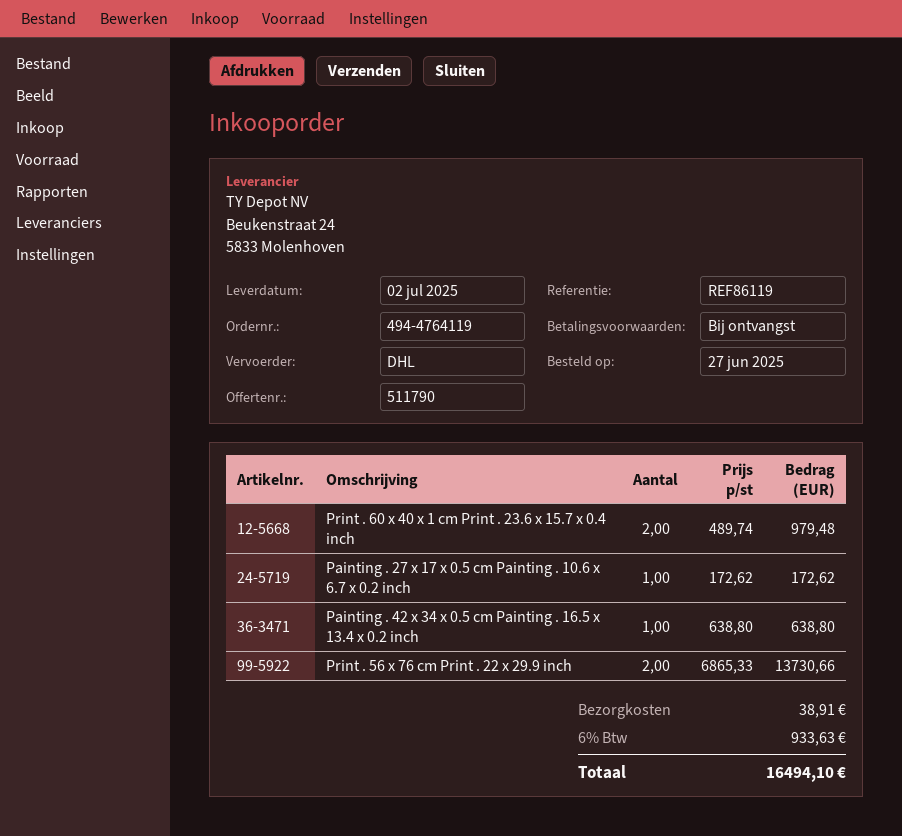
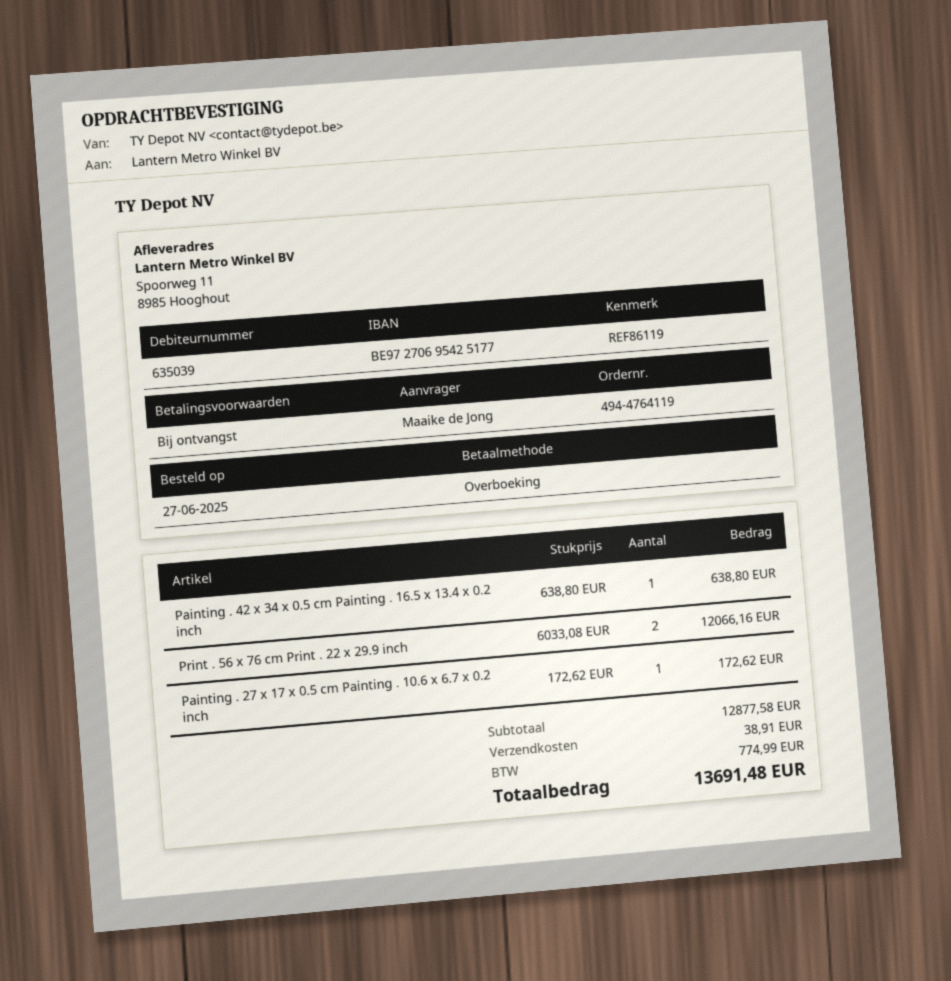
Print . 60 x 40 x 1 cm Print . 23.6 x 15.7 x 0.4 inch: 2 x 489.74 = 979.48 -> none
Print . 56 x 76 cm Print . 22 x 29.9 inch: 2 x 6865.33 = 13730.66 -> 2 x 6033.08 = 12066.16
tax: 933.63 -> 774.99
total: 16494.10 -> 13691.48

